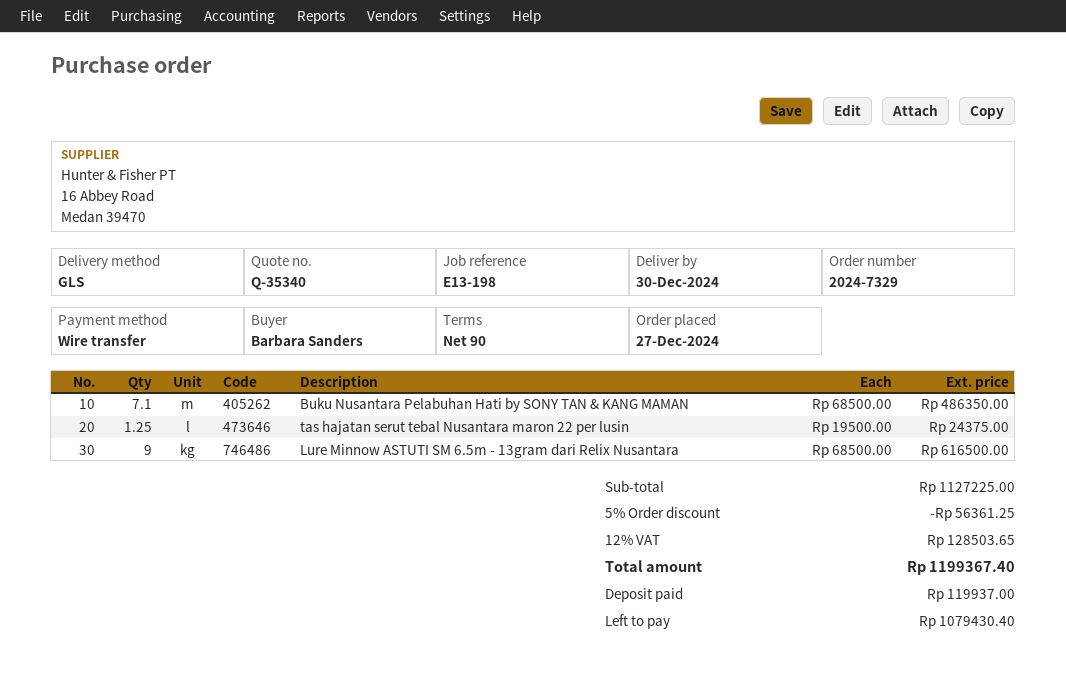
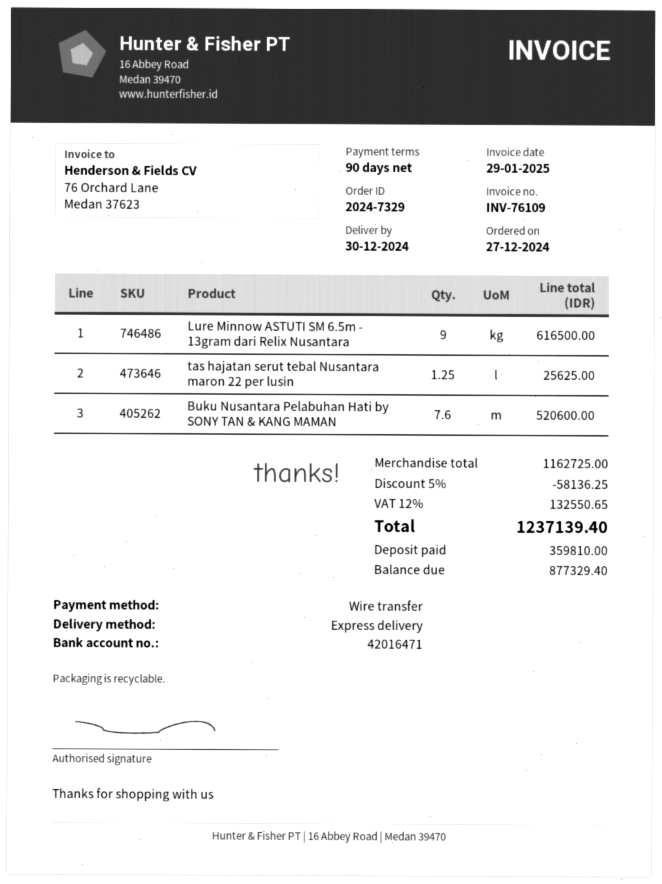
shipping method: GLS -> express
Buku Nusantara Pelabuhan Hati by SONY TAN & KANG MAMAN: 7.1 for 486350.00 -> 7.6 for 520600.00
tas hajatan serut tebal Nusantara maron 22 per lusin: 1.25 for 24375.00 -> 1.25 for 25625.00
subtotal: 1127225.00 -> 1162725.00
discount: 5% = 56361.25 -> 5% = 58136.25
tax: 12% = 128503.65 -> 12% = 132550.65
total: 1199367.40 -> 1237139.40
deposit: 119937.00 -> 359810.00
balance: 1079430.40 -> 877329.40

